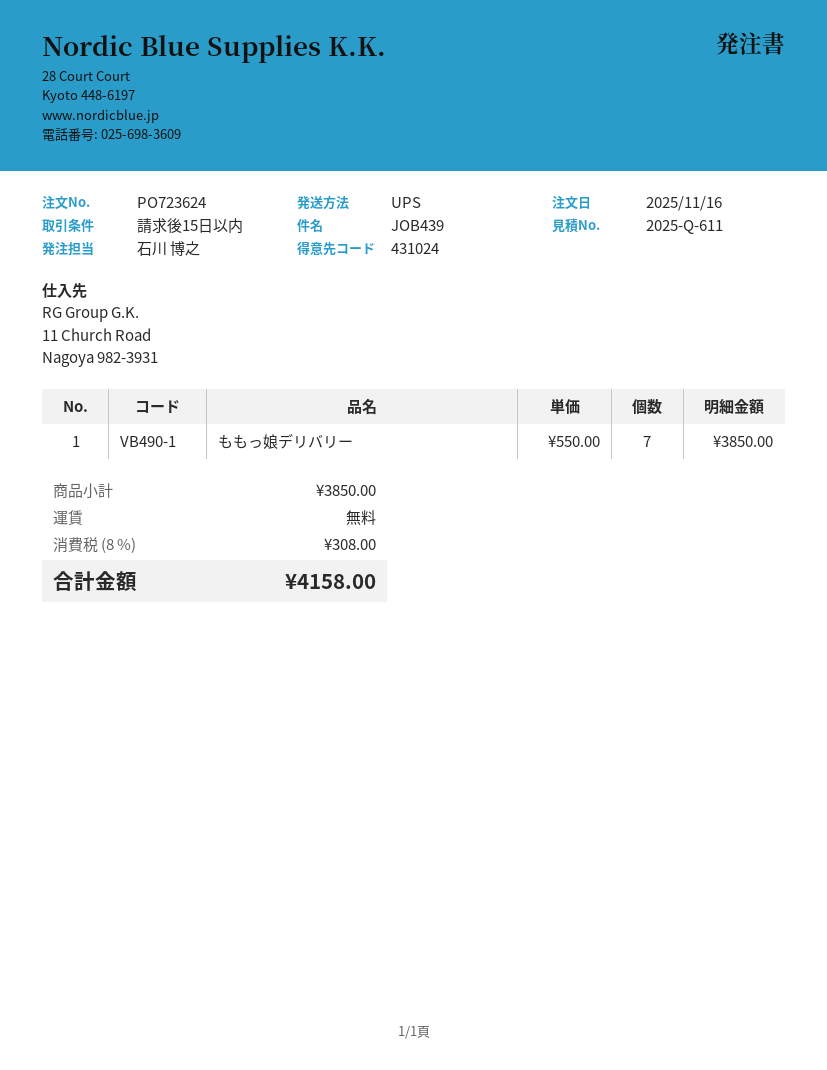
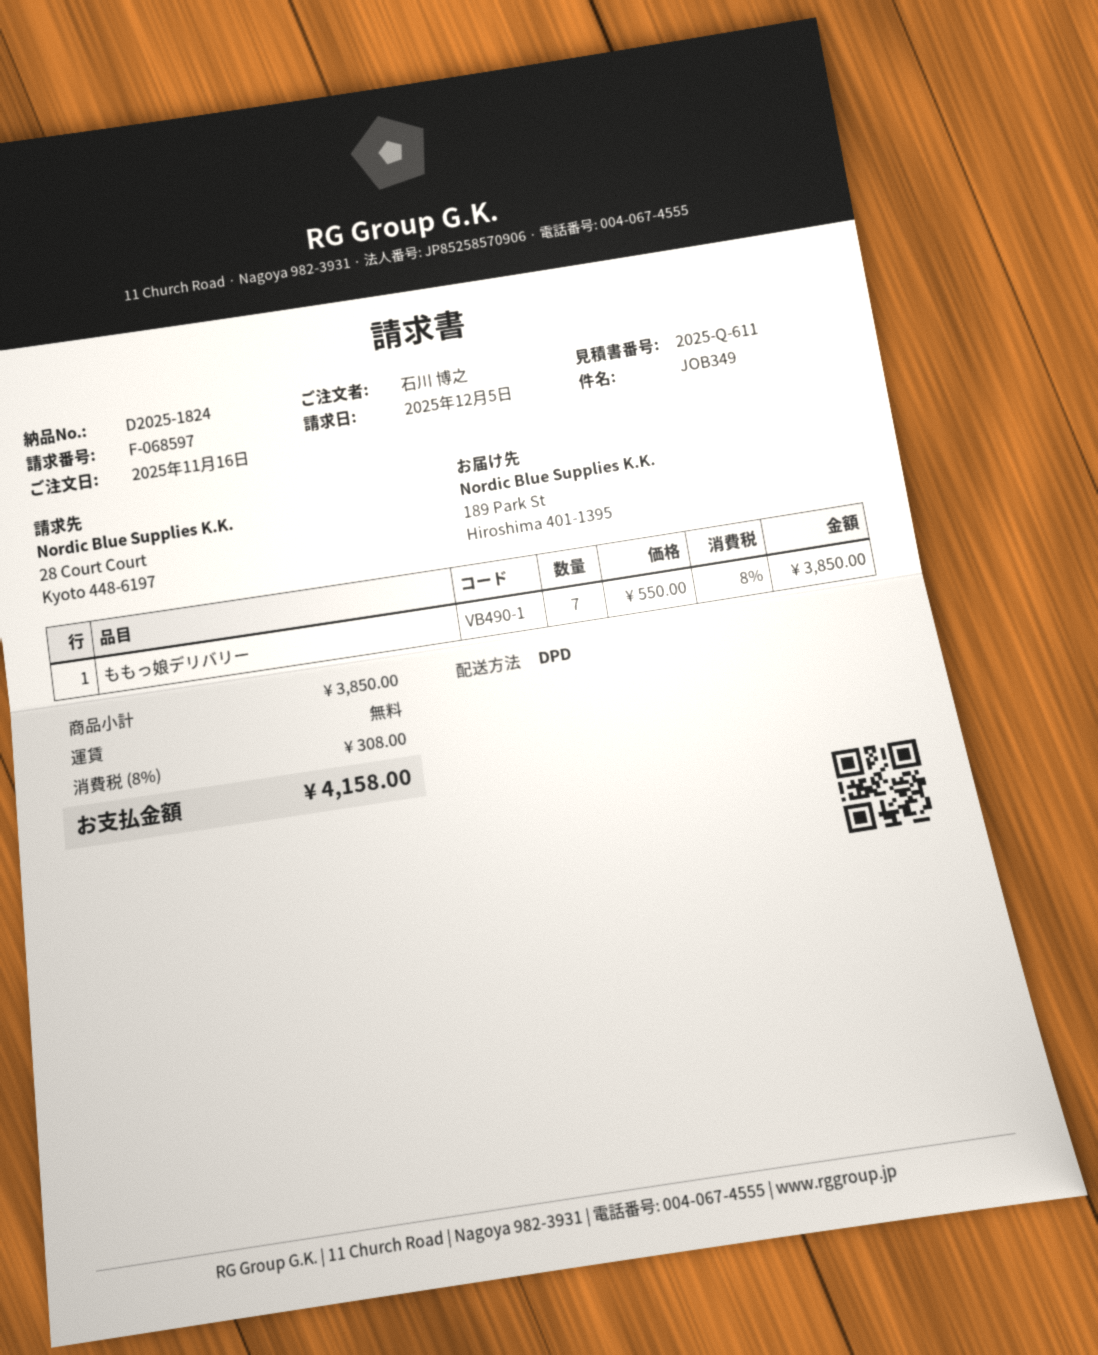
reference: JOB439 -> JOB349
shipping method: UPS -> DPD

